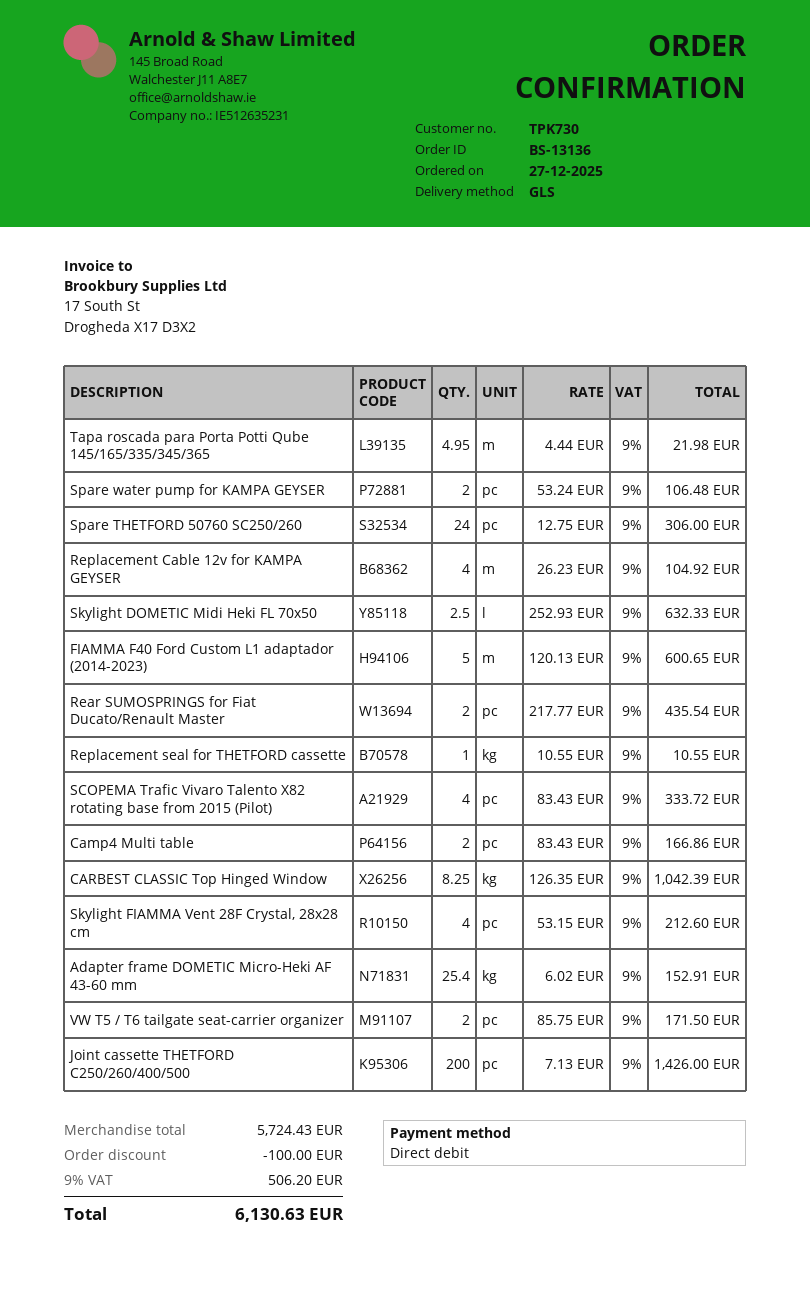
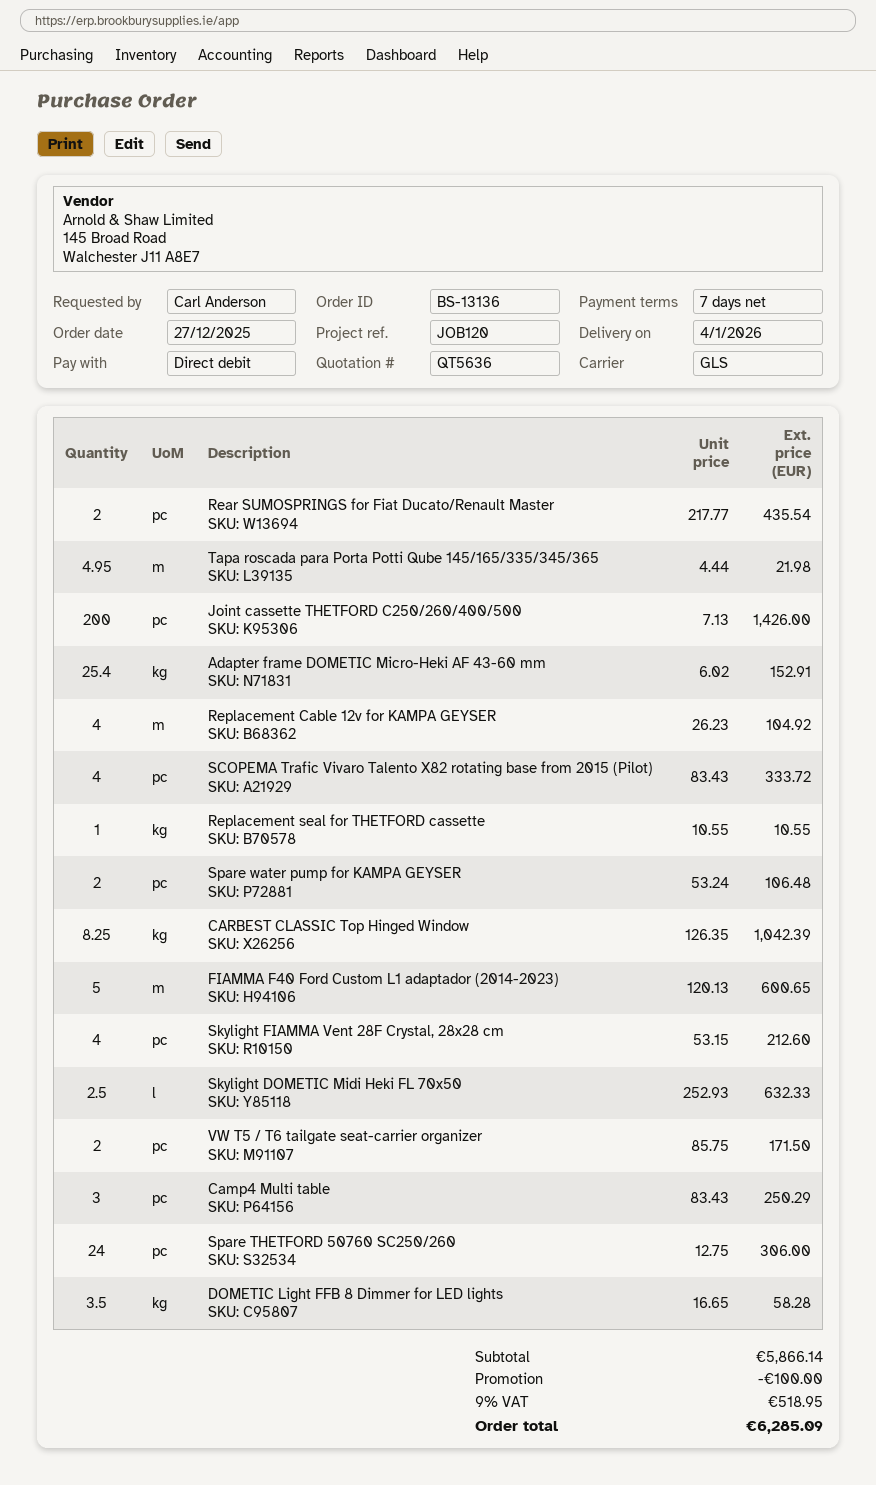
Camp4 Multi table: 2 x 83.43 = 166.86 -> 3 x 83.43 = 250.29
DOMETIC Light FFB 8 Dimmer for LED lights: none -> 3.5 x 16.65 = 58.28
subtotal: 5724.43 -> 5866.14
tax: 9% = 506.20 -> 9% = 518.95
total: 6130.63 -> 6285.09

